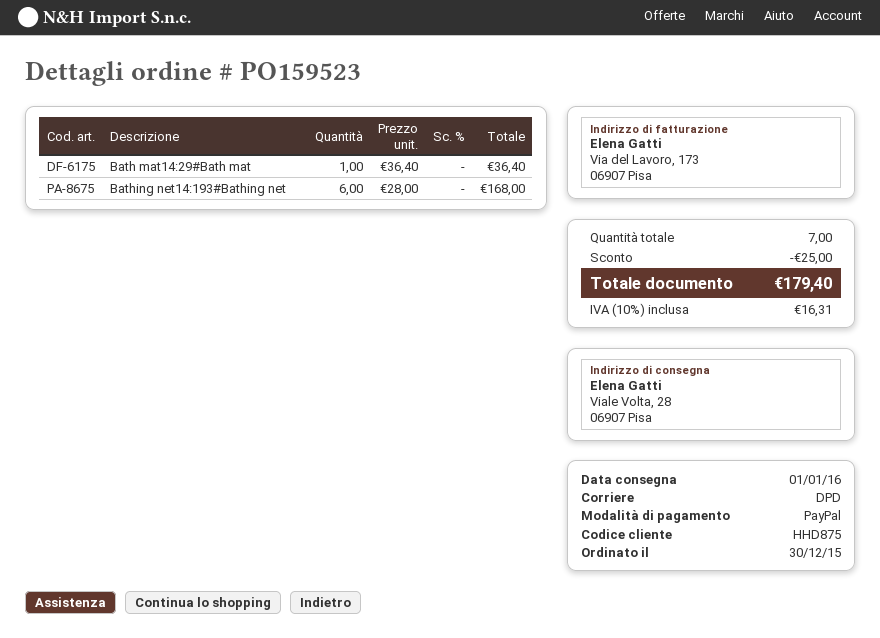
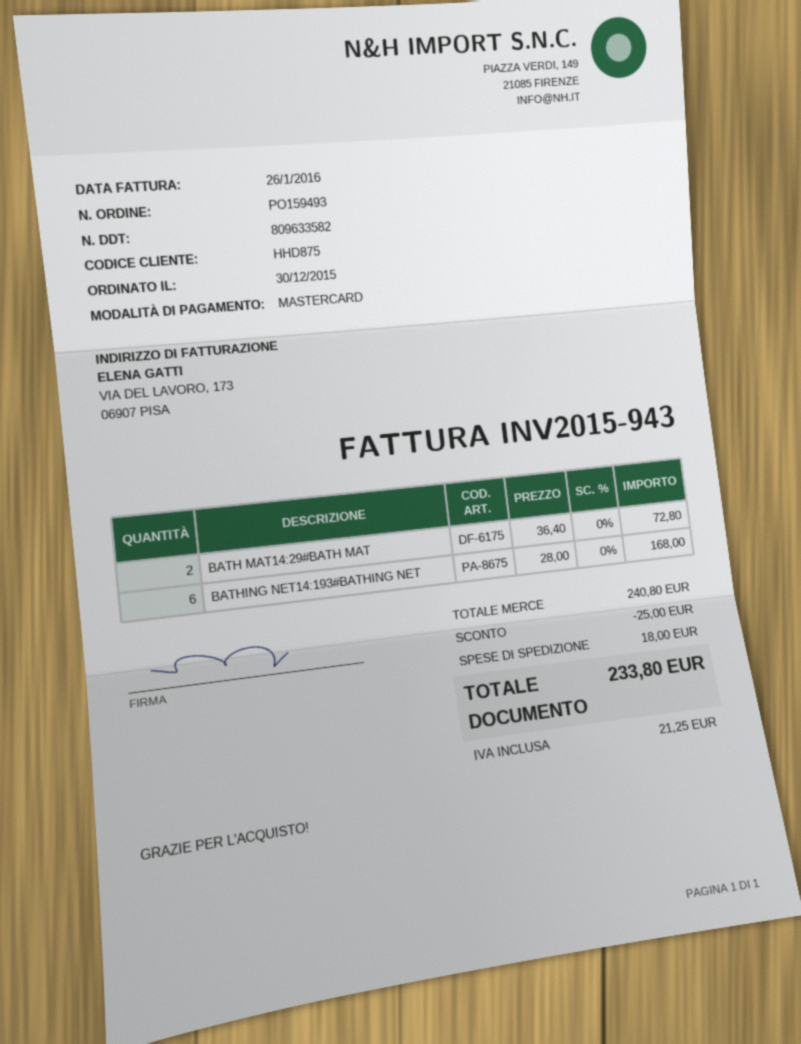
order number: PO159523 -> PO159493
payment method: PayPal -> Mastercard
Bath mat14:29#Bath mat: 1 x 36.40 = 36.40 -> 2 x 36.40 = 72.80
shipping: none -> 18.00
tax: 16.31 -> 21.25
total: 179.40 -> 233.80

